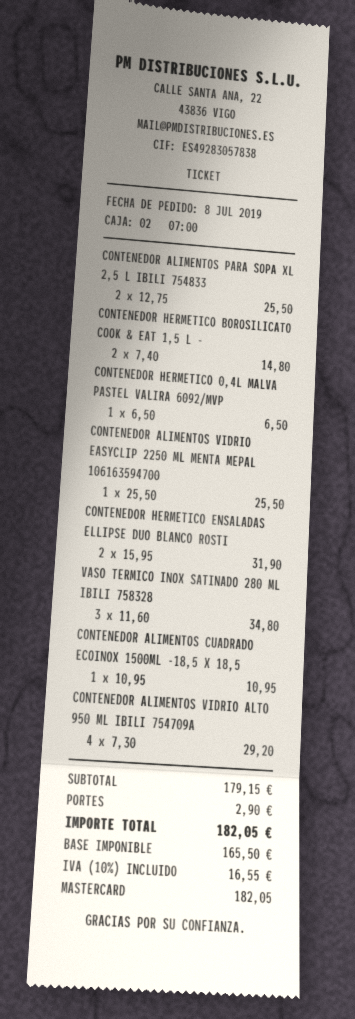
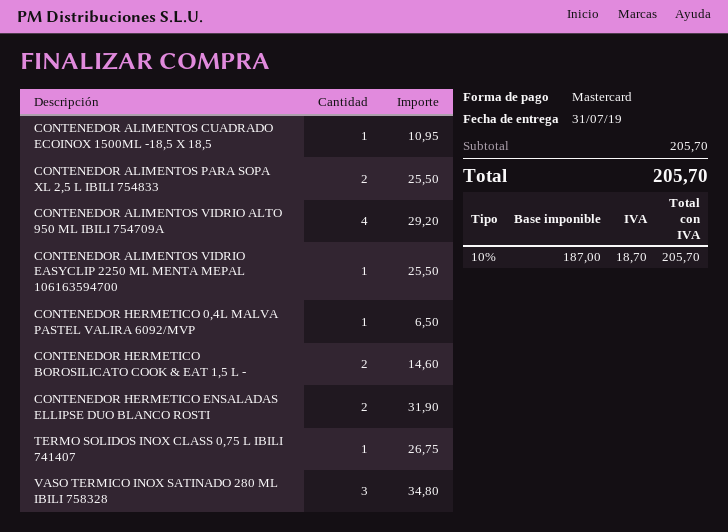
CONTENEDOR HERMETICO BOROSILICATO COOK & EAT 1,5 L -: 2 for 14.80 -> 2 for 14.60
TERMO SOLIDOS INOX CLASS 0,75 L IBILI 741407: none -> 1 for 26.75
subtotal: 179.15 -> 205.70
shipping: 2.90 -> none
net: 165.50 -> 187.00
tax: 10% = 16.55 -> 10% = 18.70
total: 182.05 -> 205.70

